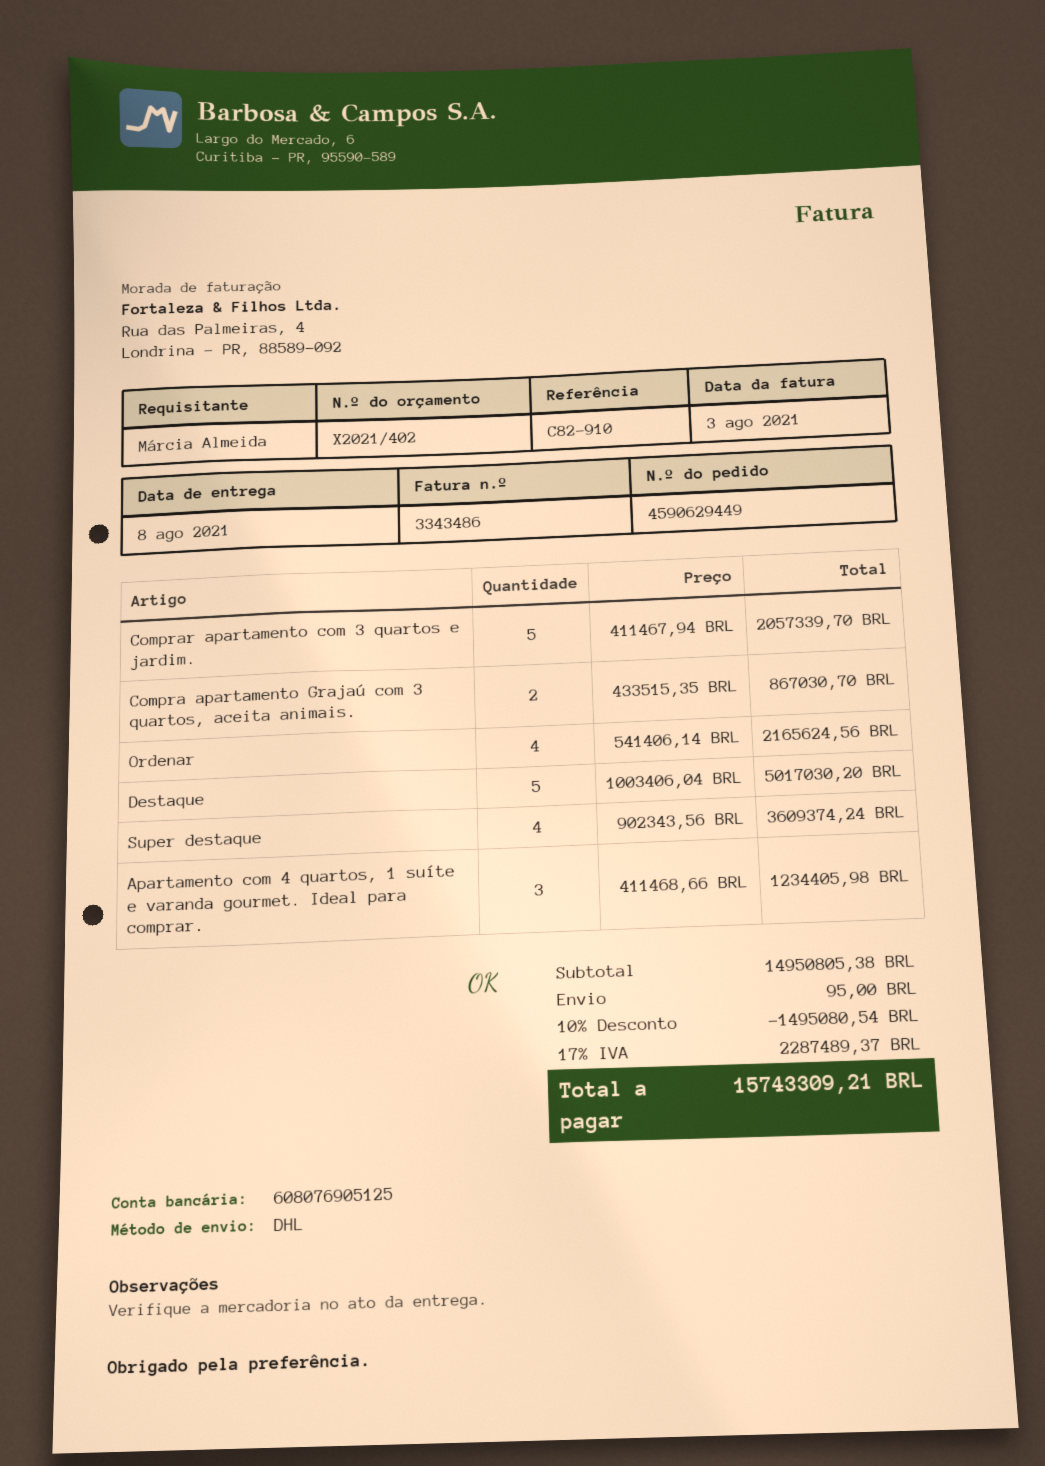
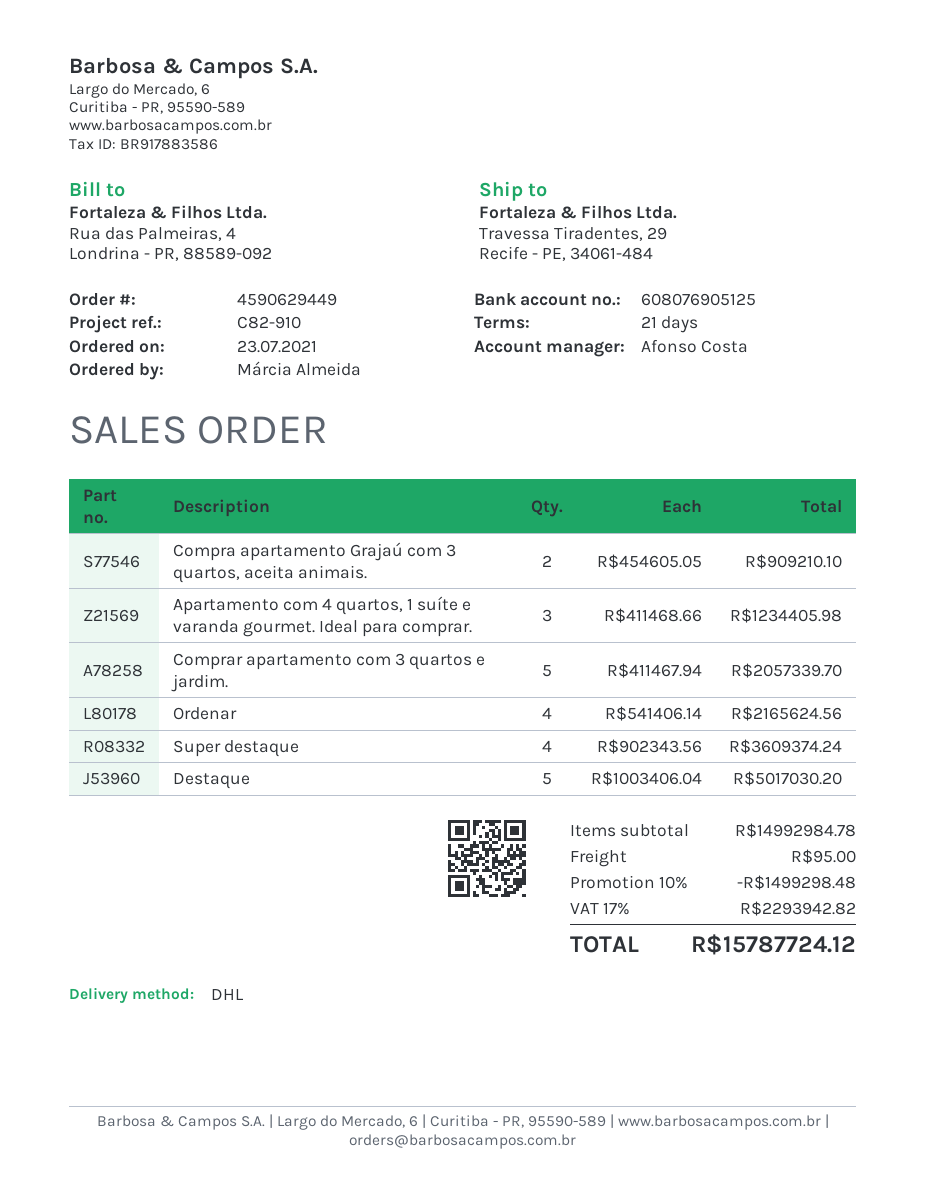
Compra apartamento Grajaú com 3 quartos, aceita animais.: 2 x 433515.35 = 867030.70 -> 2 x 454605.05 = 909210.10
subtotal: 14950805.38 -> 14992984.78
discount: 10% = 1495080.54 -> 10% = 1499298.48
tax: 17% = 2287489.37 -> 17% = 2293942.82
total: 15743309.21 -> 15787724.12

